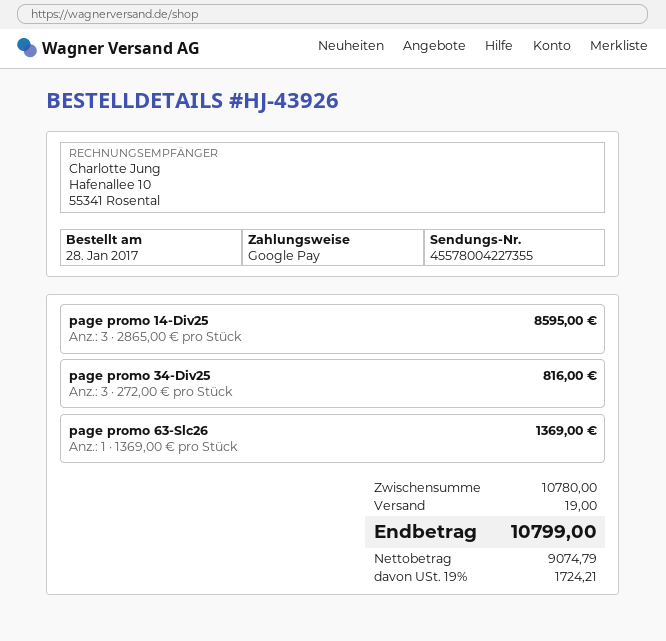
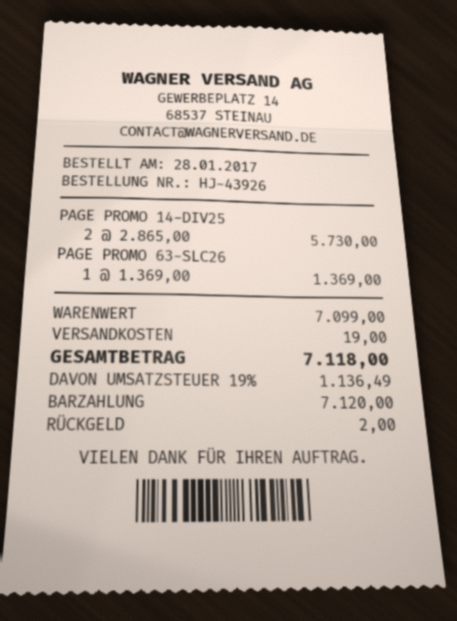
payment method: Google Pay -> cash
page promo 14-Div25: 3 x 2865.00 = 8595.00 -> 2 x 2865.00 = 5730.00
page promo 34-Div25: 3 x 272.00 = 816.00 -> none
subtotal: 10780.00 -> 7099.00
tax: 19% = 1724.21 -> 19% = 1136.49
total: 10799.00 -> 7118.00

